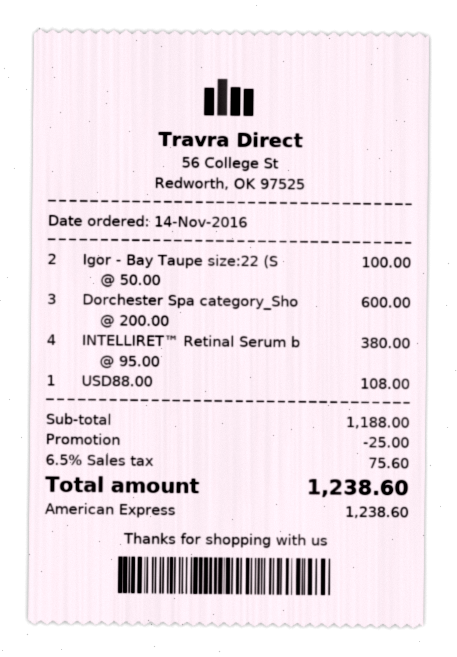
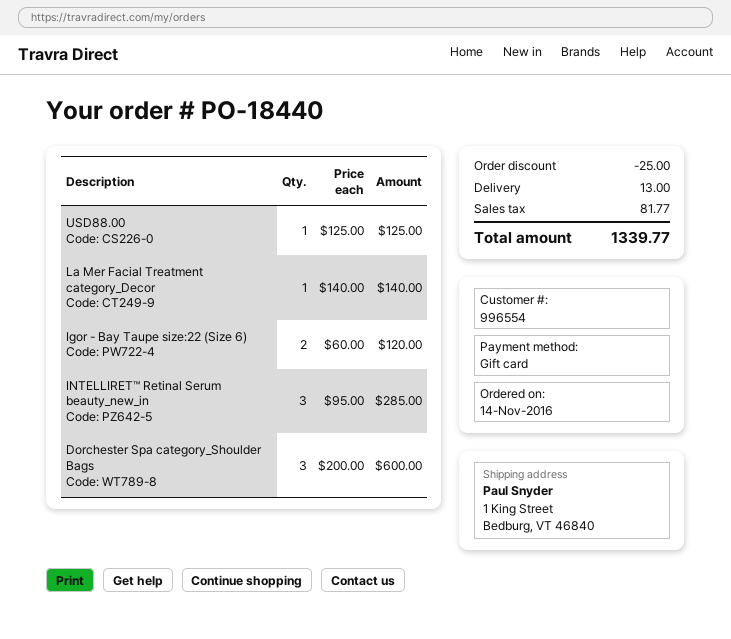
payment method: American Express -> gift card
Igor - Bay Taupe size:22 (S: 2 x 50.00 = 100.00 -> 2 x 60.00 = 120.00
INTELLIRET™ Retinal Serum b: 4 x 95.00 = 380.00 -> 3 x 95.00 = 285.00
USD88.00: 1 x 108.00 = 108.00 -> 1 x 125.00 = 125.00
La Mer Facial Treatment category_Decor: none -> 1 x 140.00 = 140.00
shipping: none -> 13.00
tax: 75.60 -> 81.77
total: 1238.60 -> 1339.77

